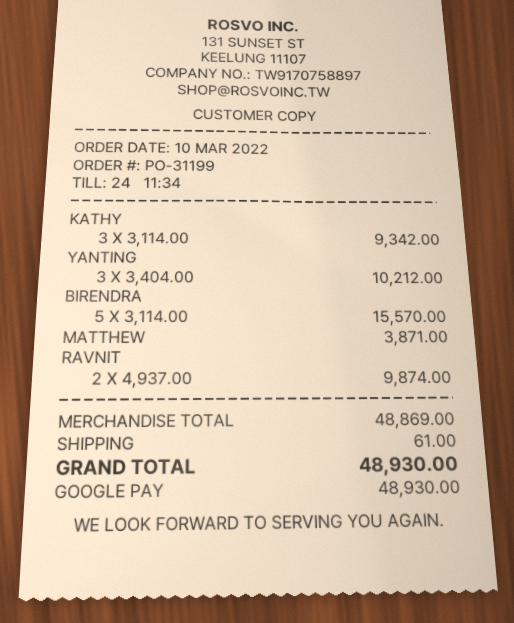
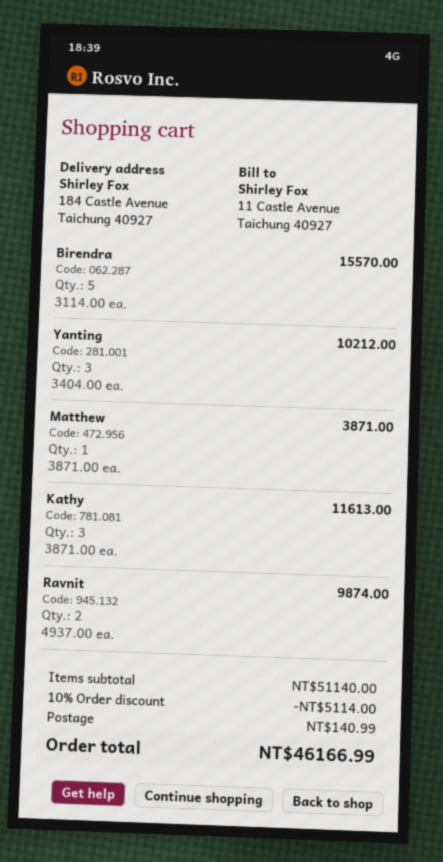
KATHY: 3 x 3114.00 = 9342.00 -> 3 x 3871.00 = 11613.00
subtotal: 48869.00 -> 51140.00
discount: none -> 10% = 5114.00
shipping: 61.00 -> 140.99
total: 48930.00 -> 46166.99

